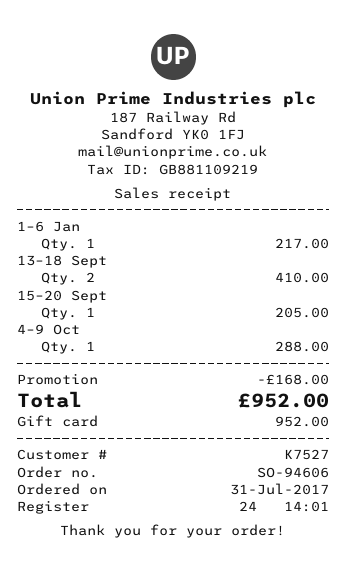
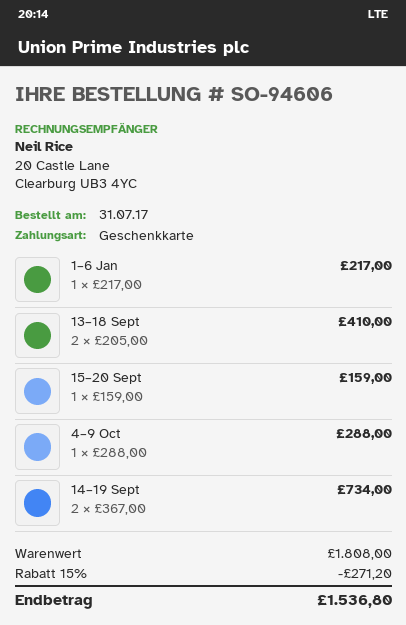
15–20 Sept: 1 for 205.00 -> 1 for 159.00
14–19 Sept: none -> 2 for 734.00
discount: 168.00 -> 271.20
total: 952.00 -> 1536.80

